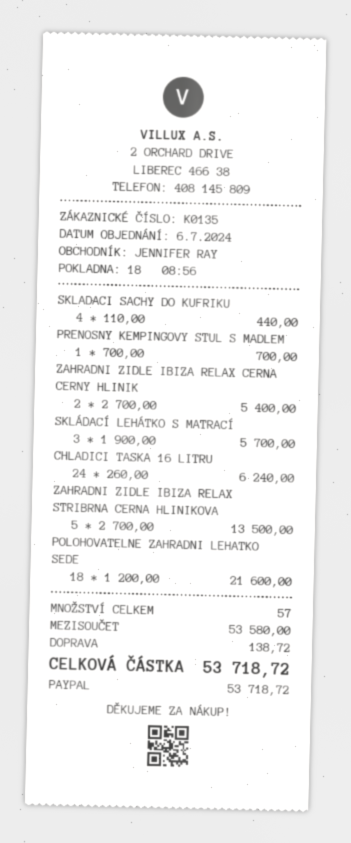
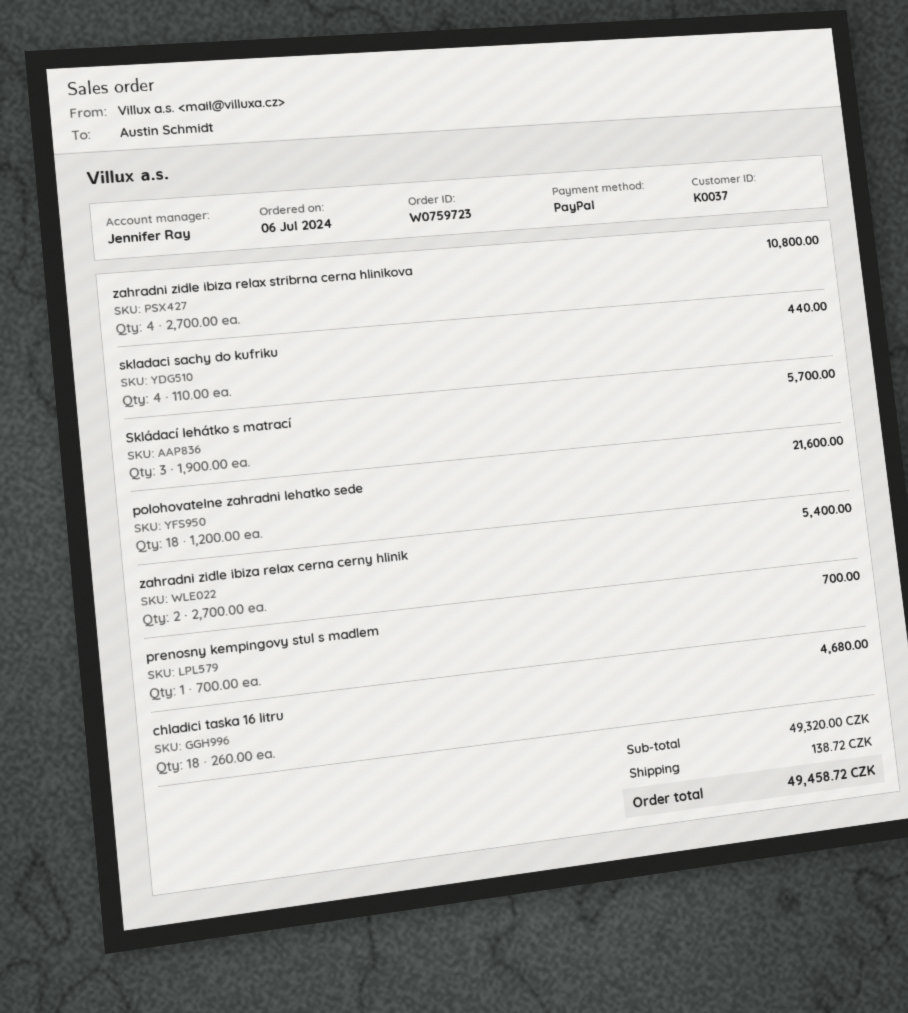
customer number: K0135 -> K0037
CHLADICI TASKA 16 LITRU: 24 x 260.00 = 6240.00 -> 18 x 260.00 = 4680.00
ZAHRADNI ZIDLE IBIZA RELAX STRIBRNA CERNA HLINIKOVA: 5 x 2700.00 = 13500.00 -> 4 x 2700.00 = 10800.00
subtotal: 53580.00 -> 49320.00
total: 53718.72 -> 49458.72

